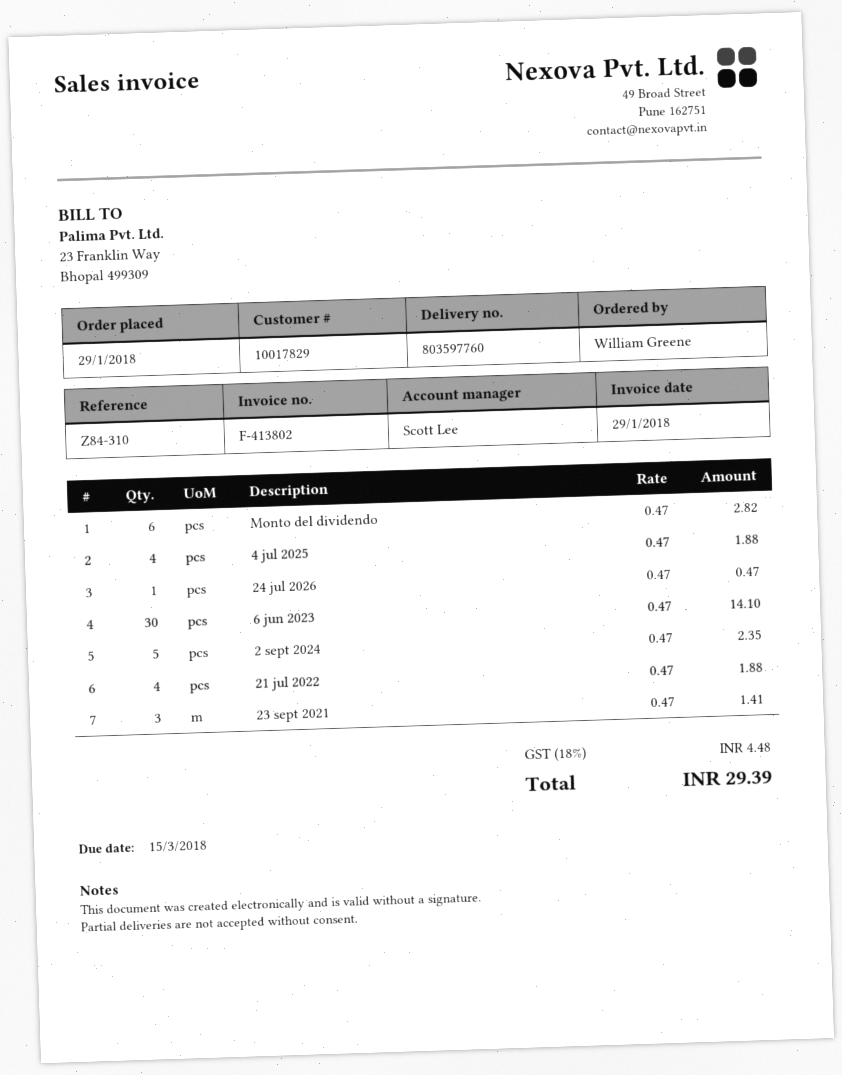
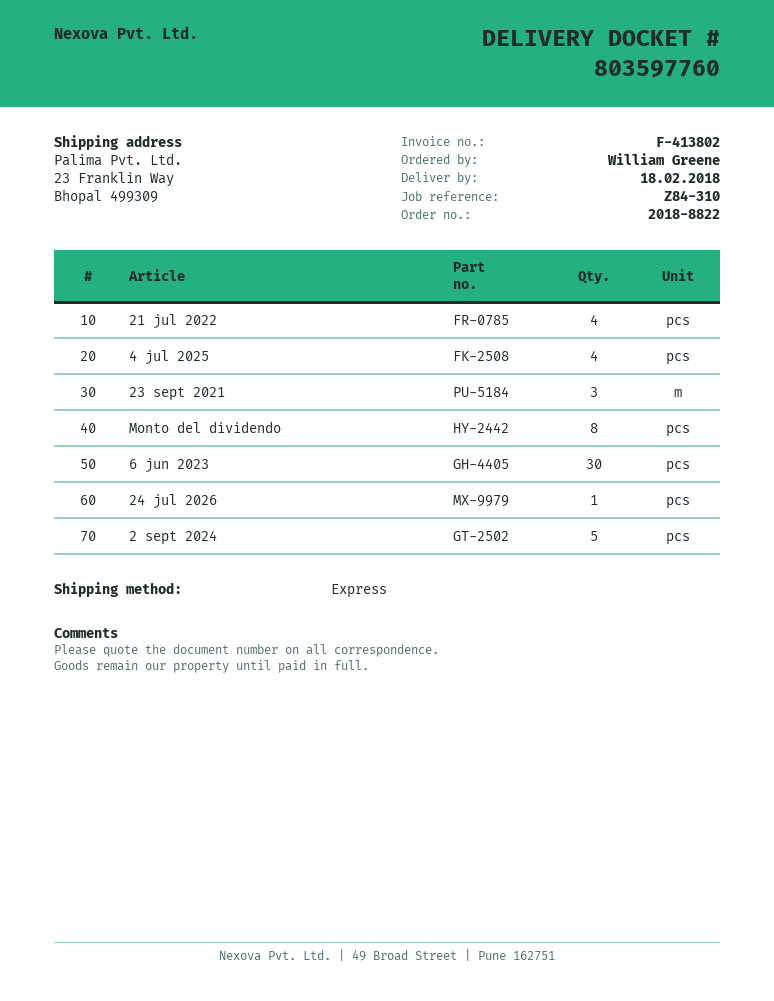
Monto del dividendo: 6 -> 8

